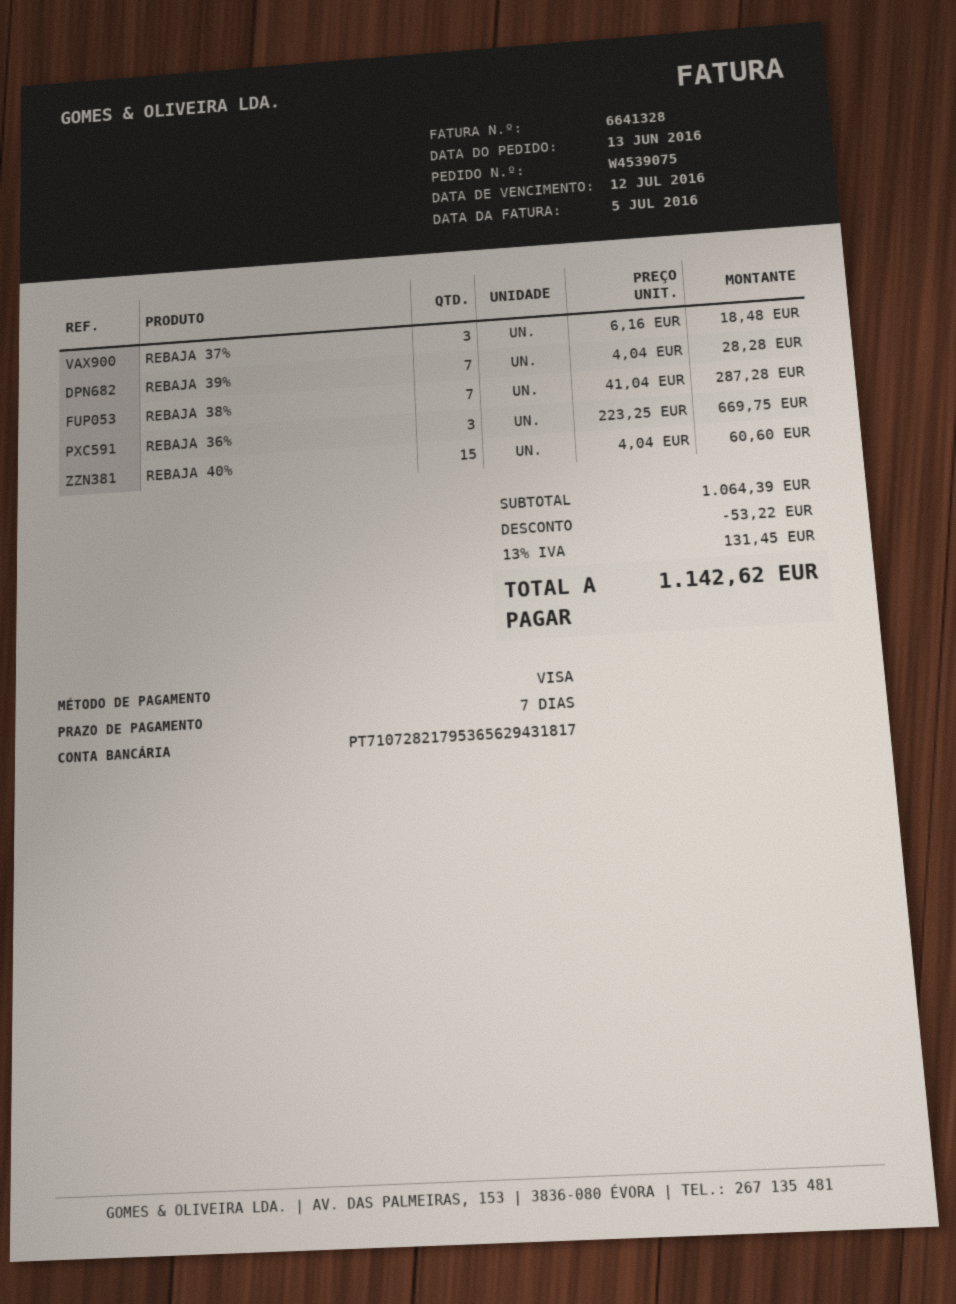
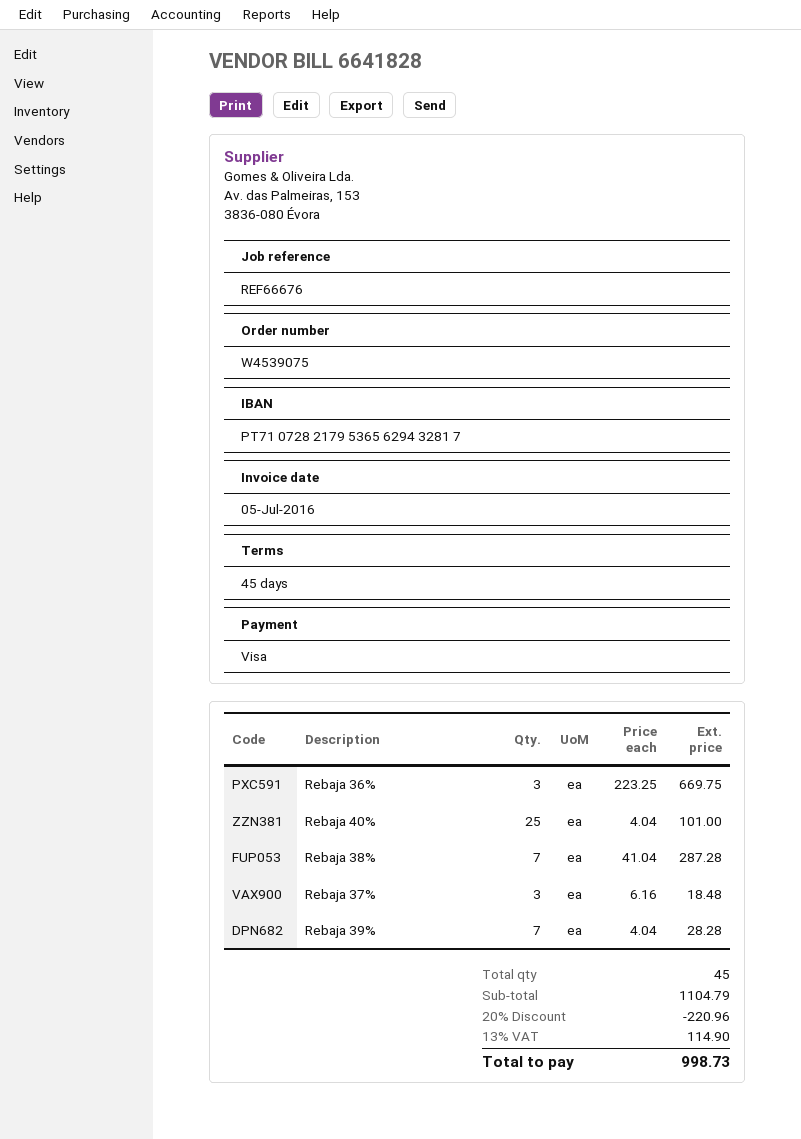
invoice number: 6641328 -> 6641828
payment terms: 7 days -> 45 days
bank account: PT71072821795365629431817 -> PT71072821795365629432817
REBAJA 40%: 15 x 4.04 = 60.60 -> 25 x 4.04 = 101.00
subtotal: 1064.39 -> 1104.79
discount: 53.22 -> 220.96
tax: 13% = 131.45 -> 13% = 114.90
total: 1142.62 -> 998.73

